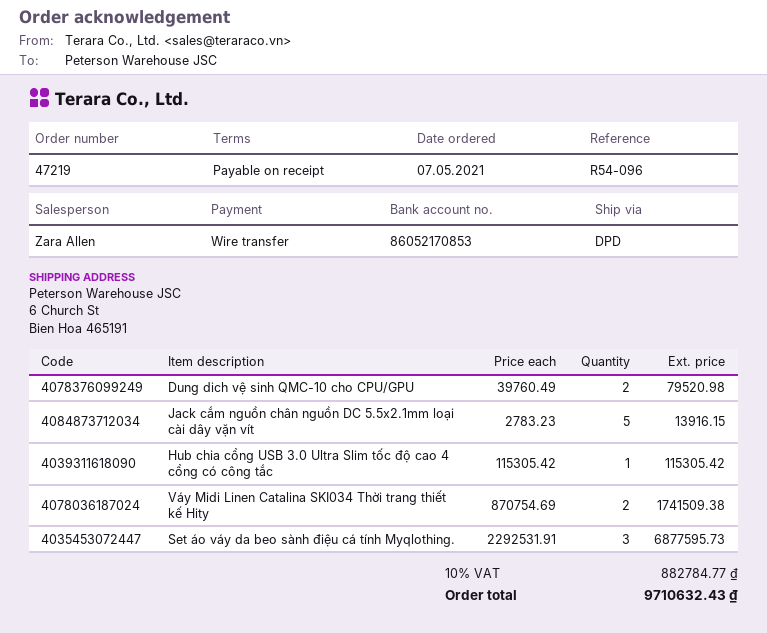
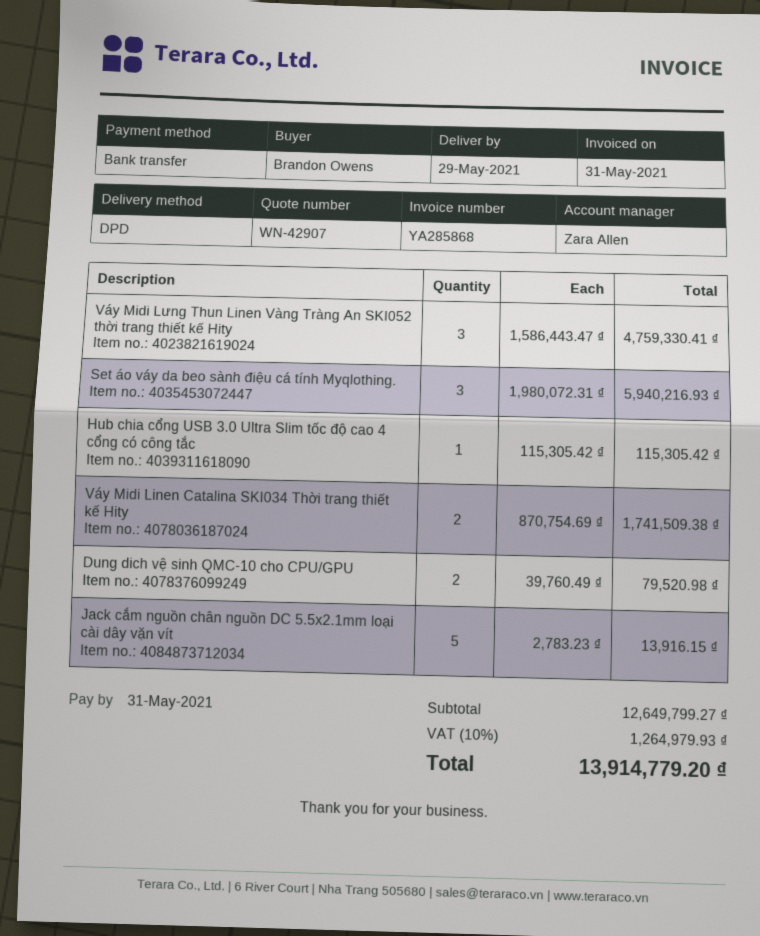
Set áo váy da beo sành điệu cá tính Myqlothing.: 3 x 2292531.91 = 6877595.73 -> 3 x 1980072.31 = 5940216.93
Váy Midi Lưng Thun Linen Vàng Tràng An SKI052 thời trang thiết kế Hity: none -> 3 x 1586443.47 = 4759330.41
tax: 10% = 882784.77 -> 10% = 1264979.93
total: 9710632.43 -> 13914779.20

